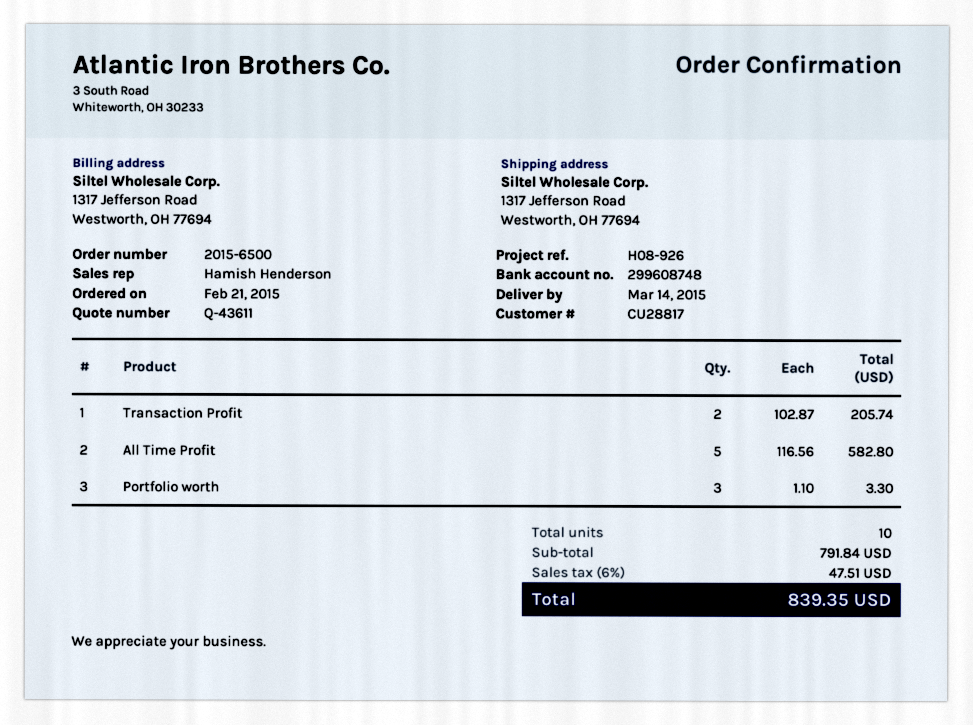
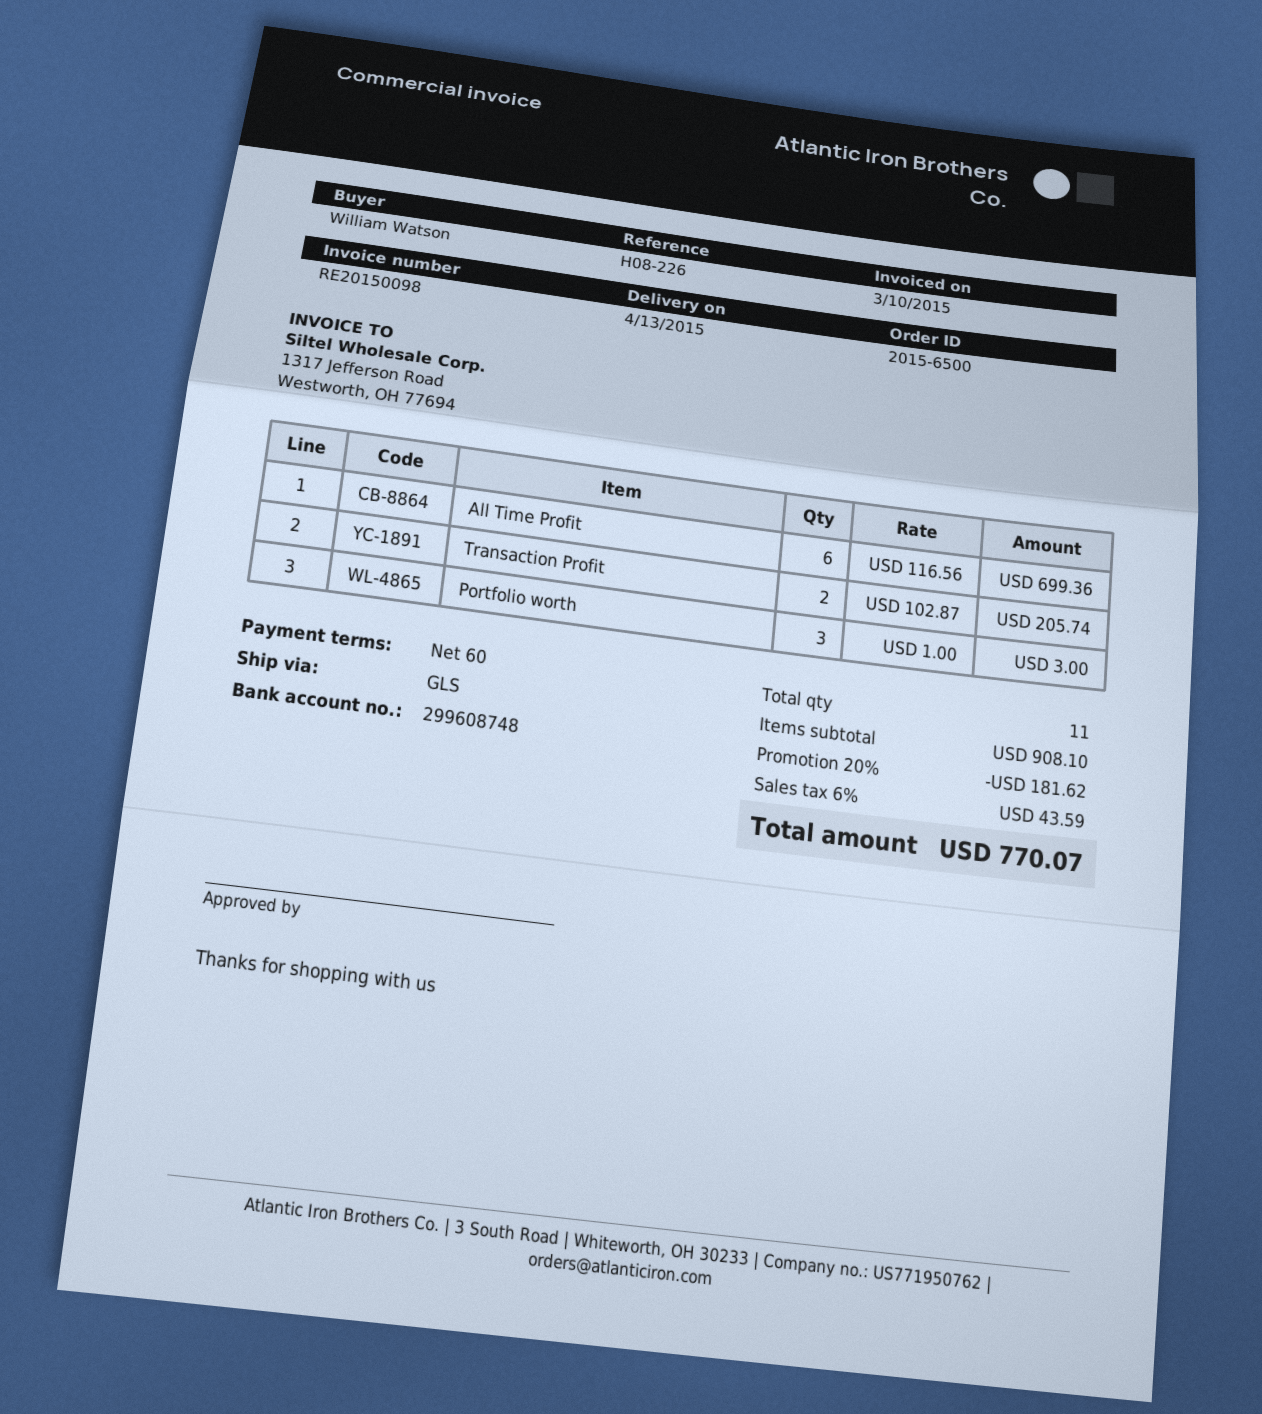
delivery date: 2015-03-14 -> 2015-04-13
reference: H08-926 -> H08-226
All Time Profit: 5 x 116.56 = 582.80 -> 6 x 116.56 = 699.36
Portfolio worth: 3 x 1.10 = 3.30 -> 3 x 1.00 = 3.00
total quantity: 10 -> 11
subtotal: 791.84 -> 908.10
discount: none -> 20% = 181.62
tax: 6% = 47.51 -> 6% = 43.59
total: 839.35 -> 770.07

